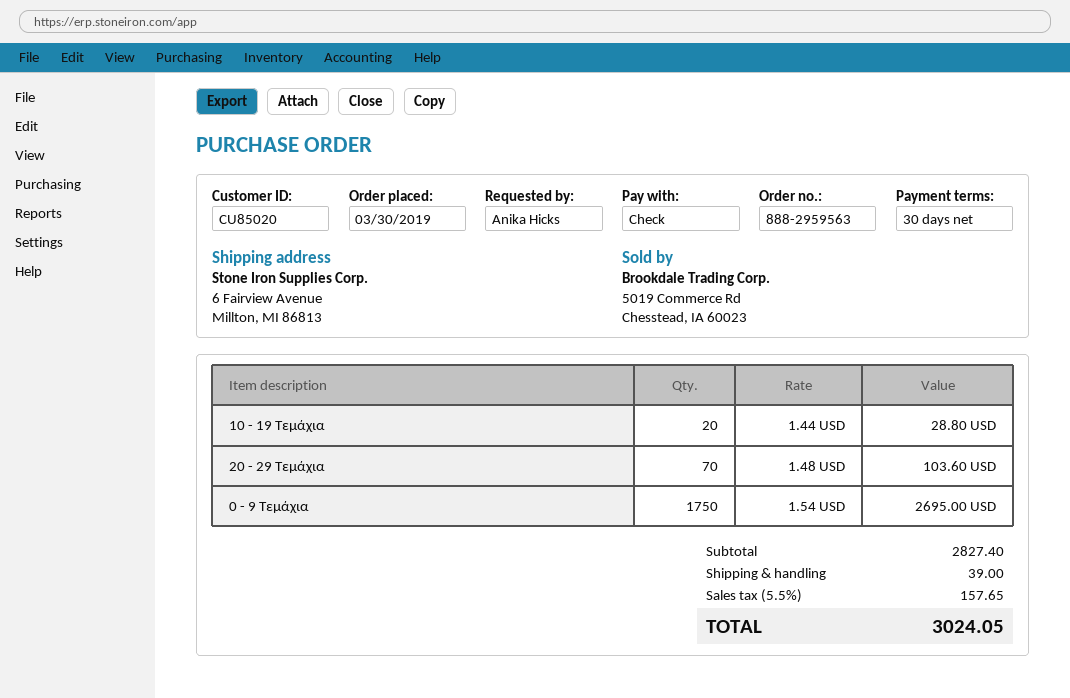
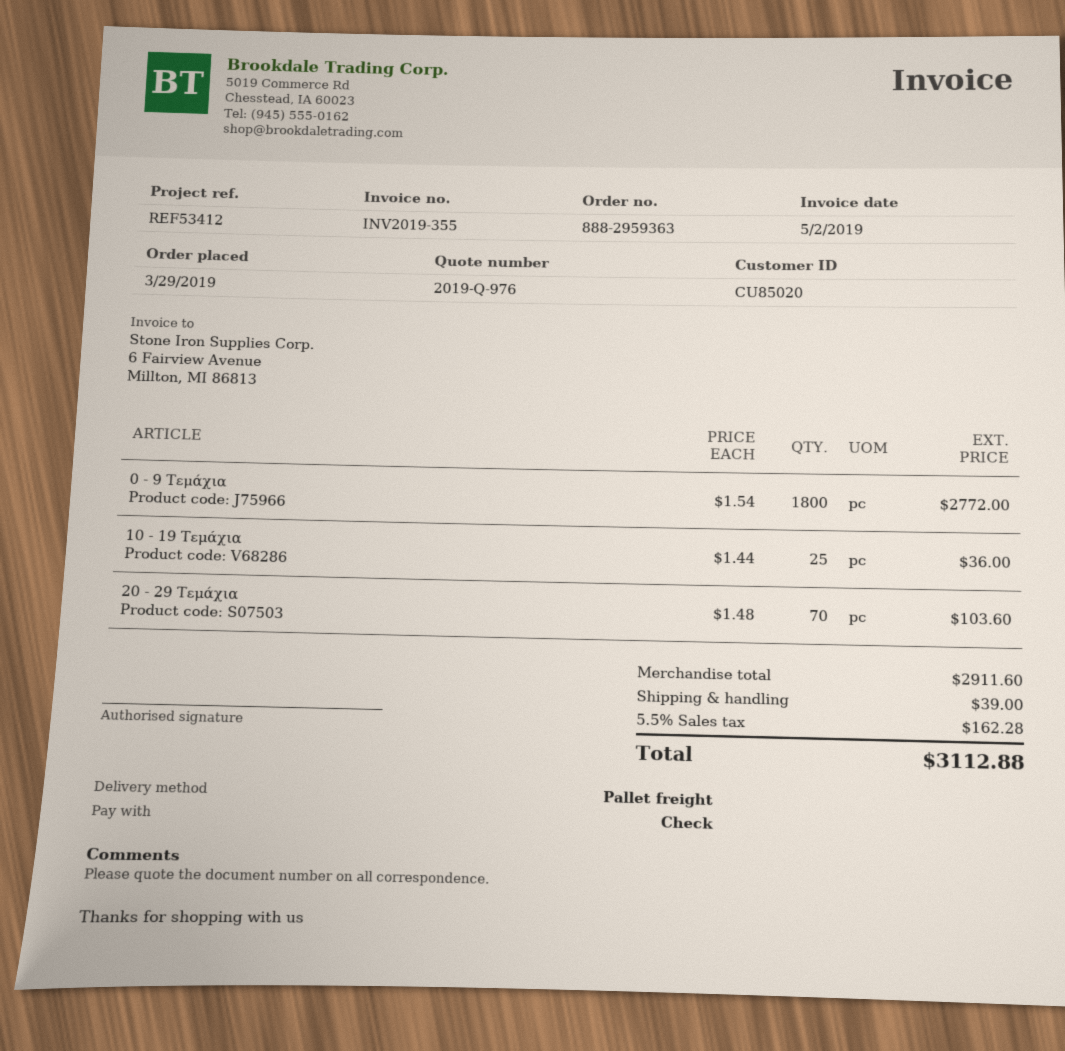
order number: 888-2959563 -> 888-2959363
order date: 2019-03-30 -> 2019-03-29
10 - 19 Τεμάχια: 20 x 1.44 = 28.80 -> 25 x 1.44 = 36.00
0 - 9 Τεμάχια: 1750 x 1.54 = 2695.00 -> 1800 x 1.54 = 2772.00
subtotal: 2827.40 -> 2911.60
tax: 5.5% = 157.65 -> 5.5% = 162.28
total: 3024.05 -> 3112.88

